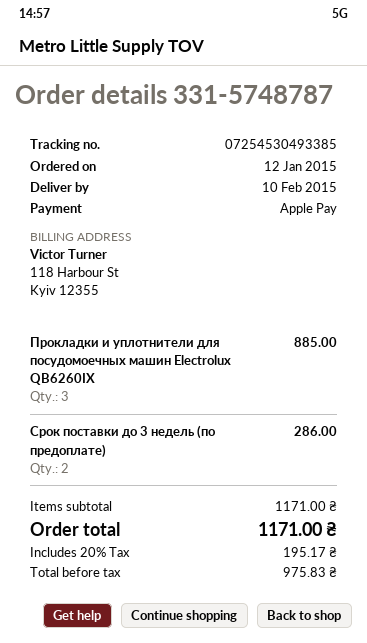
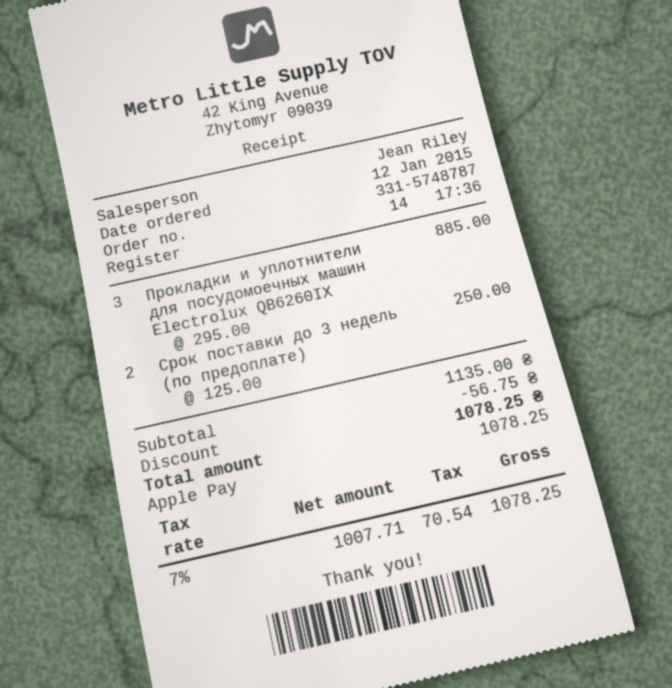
Срок поставки до 3 недель (по предоплате): 2 for 286.00 -> 2 for 250.00
subtotal: 1171.00 -> 1135.00
discount: none -> 56.75
net: 975.83 -> 1007.71
tax: 20% = 195.17 -> 7% = 70.54
total: 1171.00 -> 1078.25

